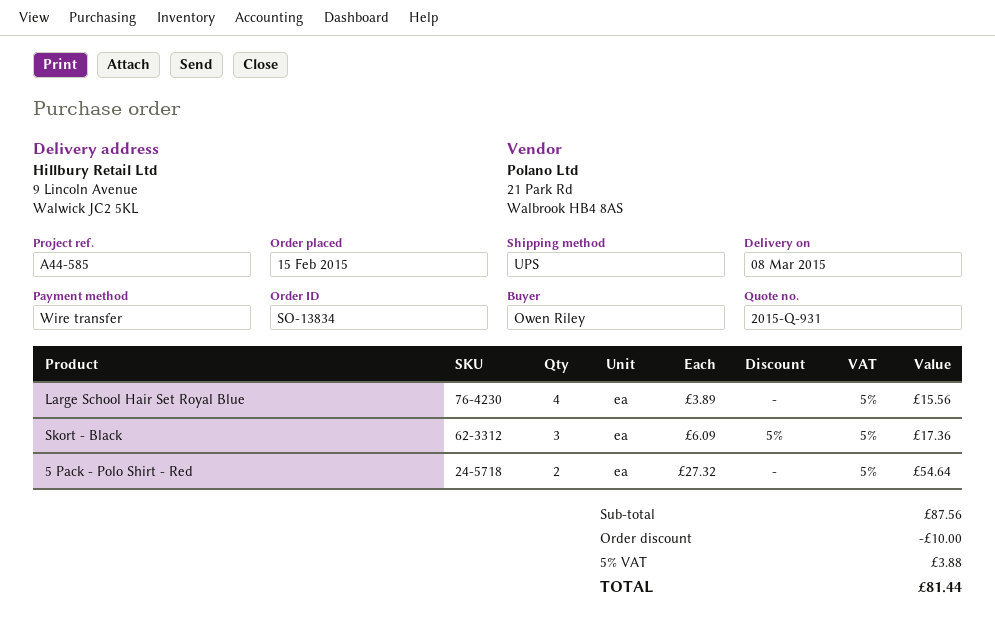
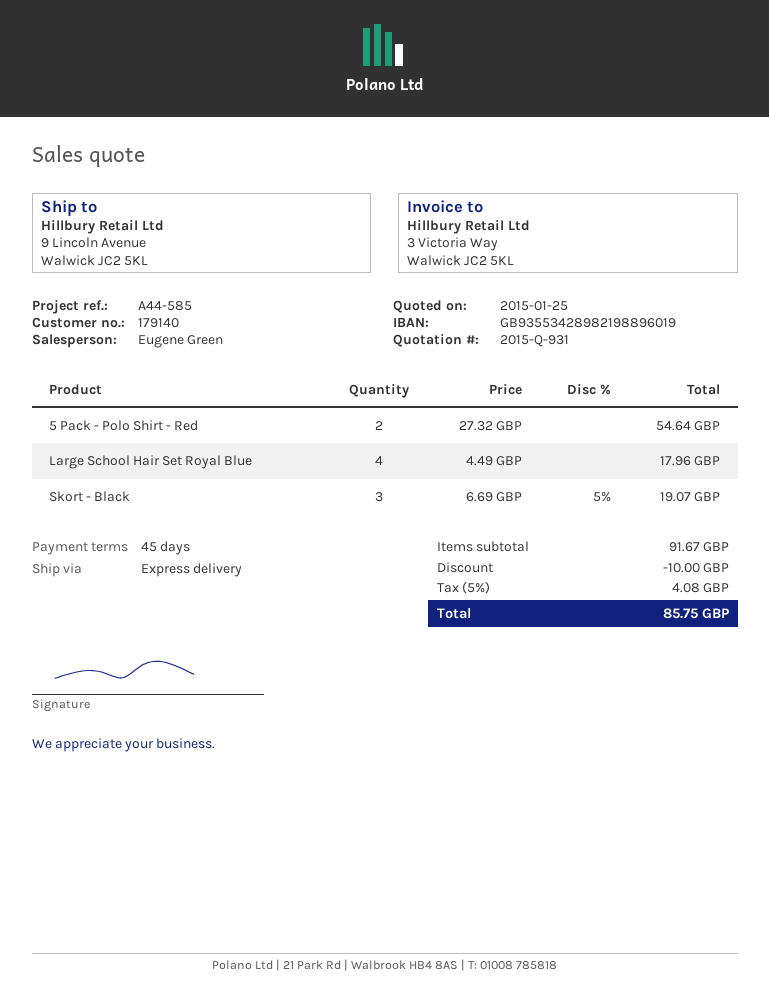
shipping method: UPS -> express
Large School Hair Set Royal Blue: 4 x 3.89 = 15.56 -> 4 x 4.49 = 17.96
Skort - Black: 3 x 6.09 - 5% = 17.36 -> 3 x 6.69 - 5% = 19.07
subtotal: 87.56 -> 91.67
tax: 5% = 3.88 -> 5% = 4.08
total: 81.44 -> 85.75

